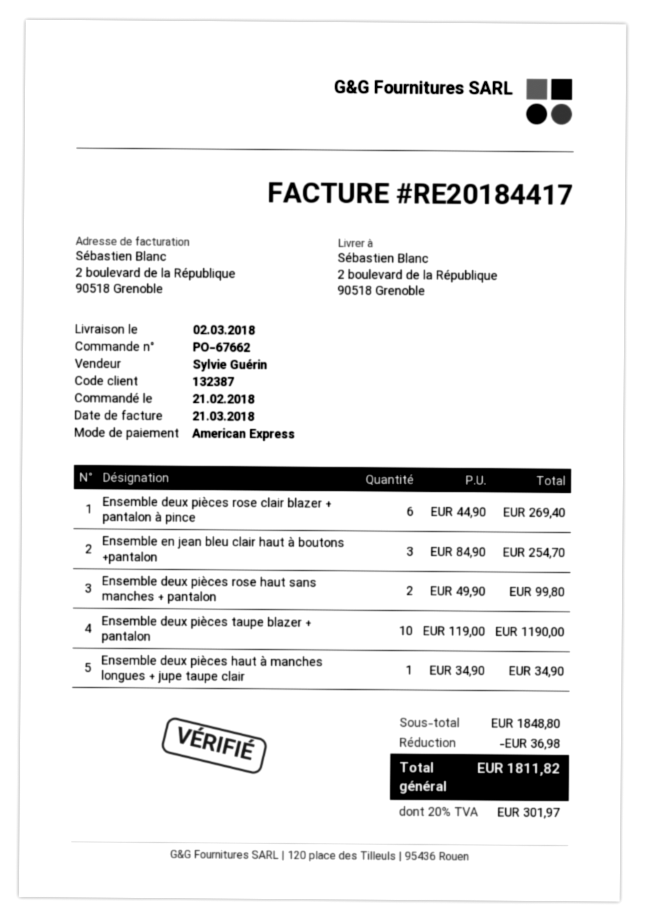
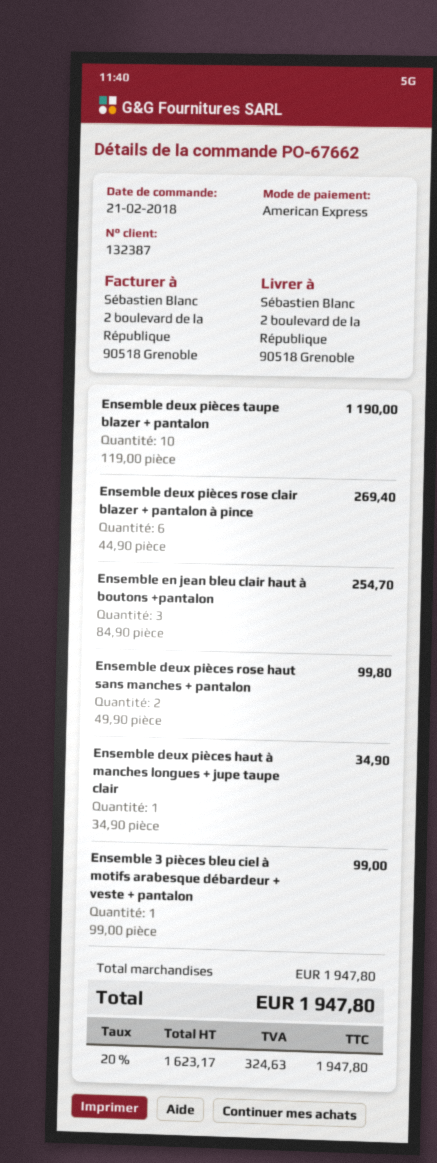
Ensemble 3 pièces bleu ciel à motifs arabesque débardeur + veste + pantalon: none -> 1 x 99.00 = 99.00
subtotal: 1848.80 -> 1947.80
discount: 36.98 -> none
tax: 20% = 301.97 -> 20% = 324.63
total: 1811.82 -> 1947.80

